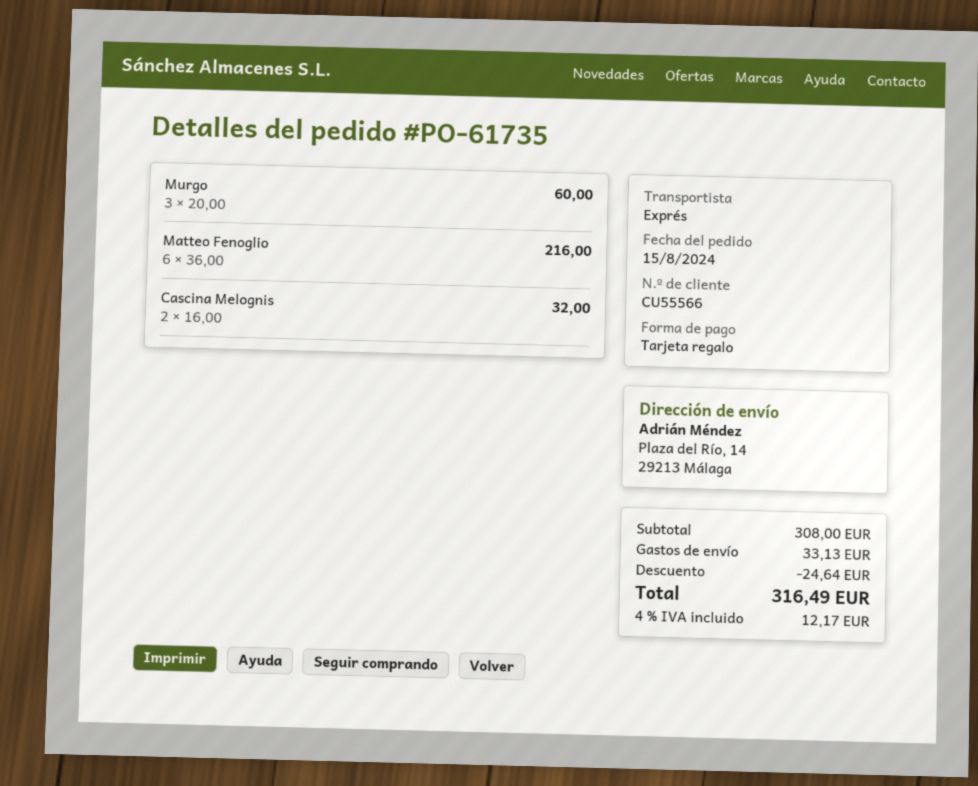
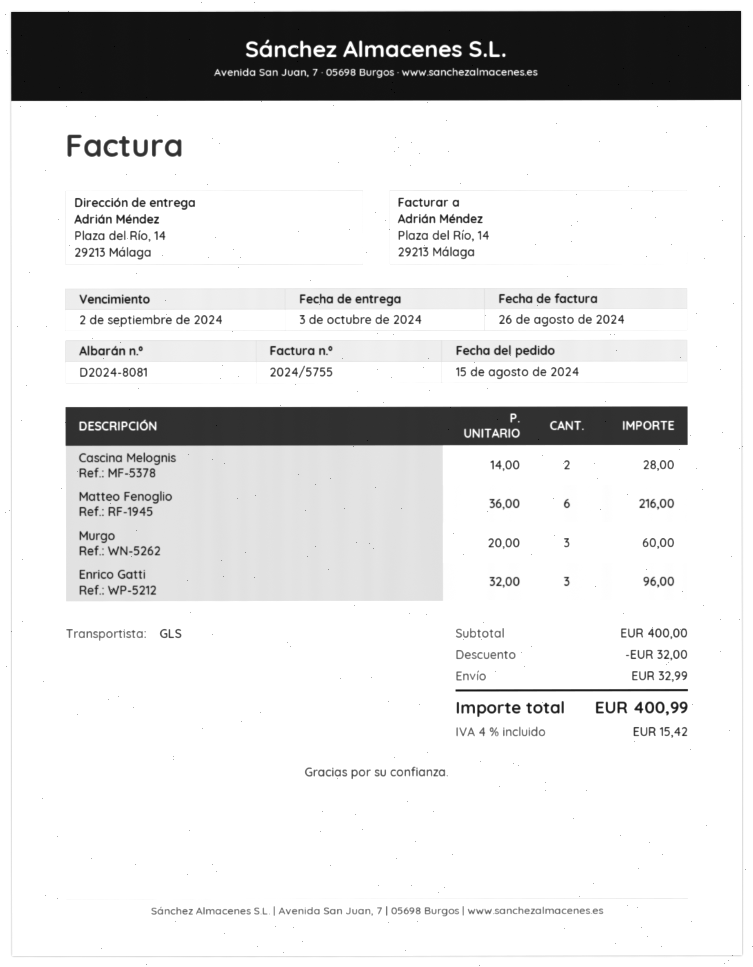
shipping method: express -> GLS
Cascina Melognis: 2 x 16.00 = 32.00 -> 2 x 14.00 = 28.00
Enrico Gatti: none -> 3 x 32.00 = 96.00
subtotal: 308.00 -> 400.00
discount: 24.64 -> 32.00
shipping: 33.13 -> 32.99
tax: 4% = 12.17 -> 4% = 15.42
total: 316.49 -> 400.99

